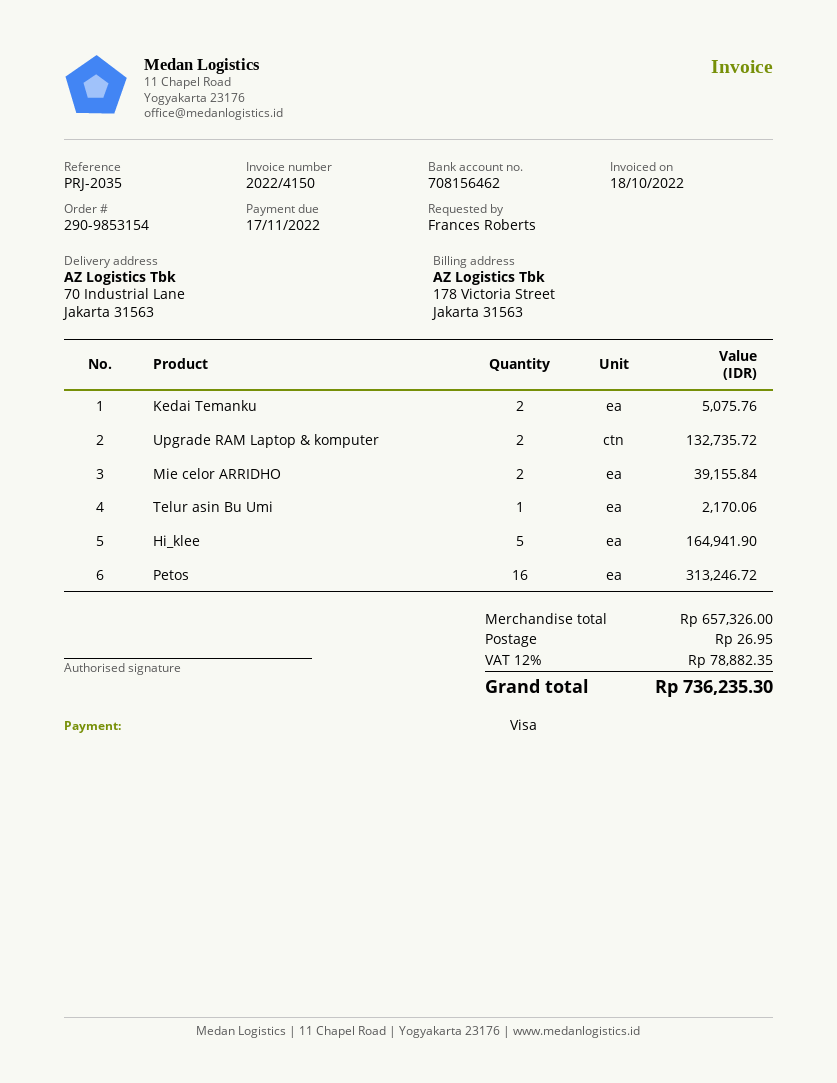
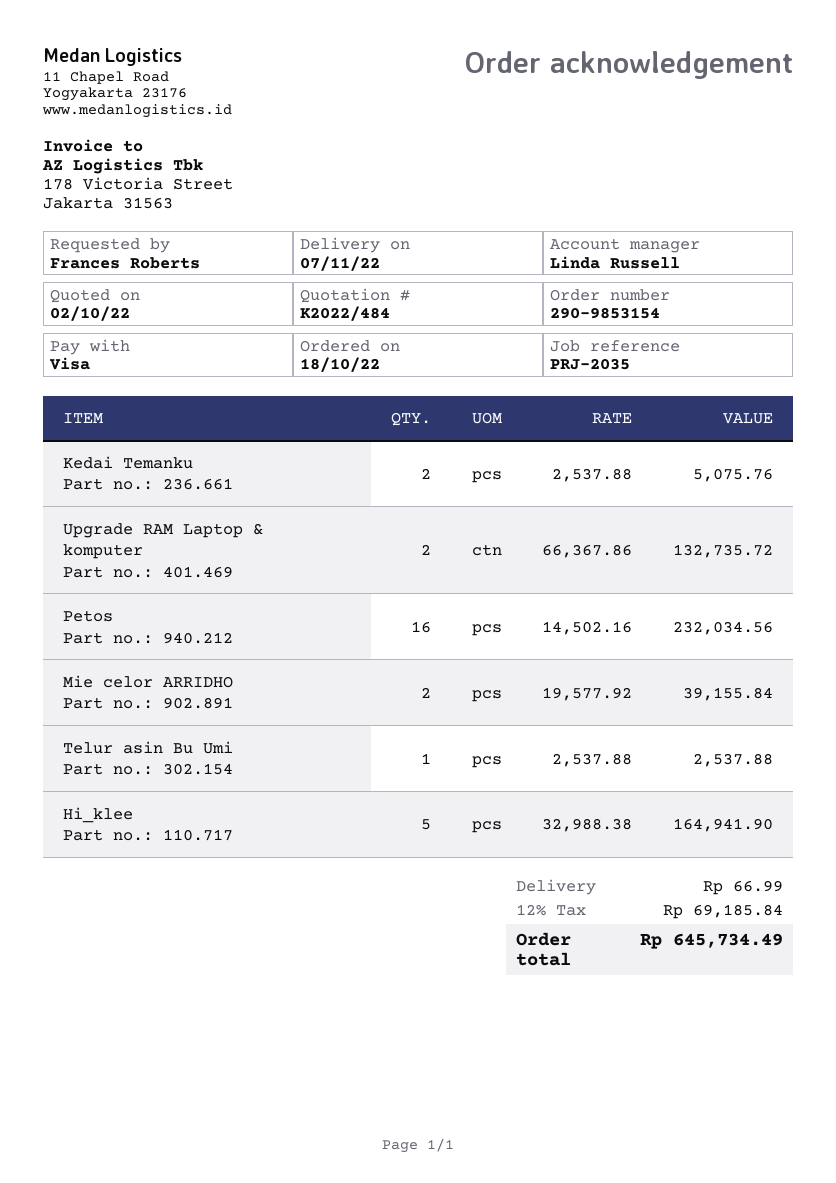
Telur asin Bu Umi: 1 for 2170.06 -> 1 for 2537.88
Petos: 16 for 313246.72 -> 16 for 232034.56
shipping: 26.95 -> 66.99
tax: 12% = 78882.35 -> 12% = 69185.84
total: 736235.30 -> 645734.49

